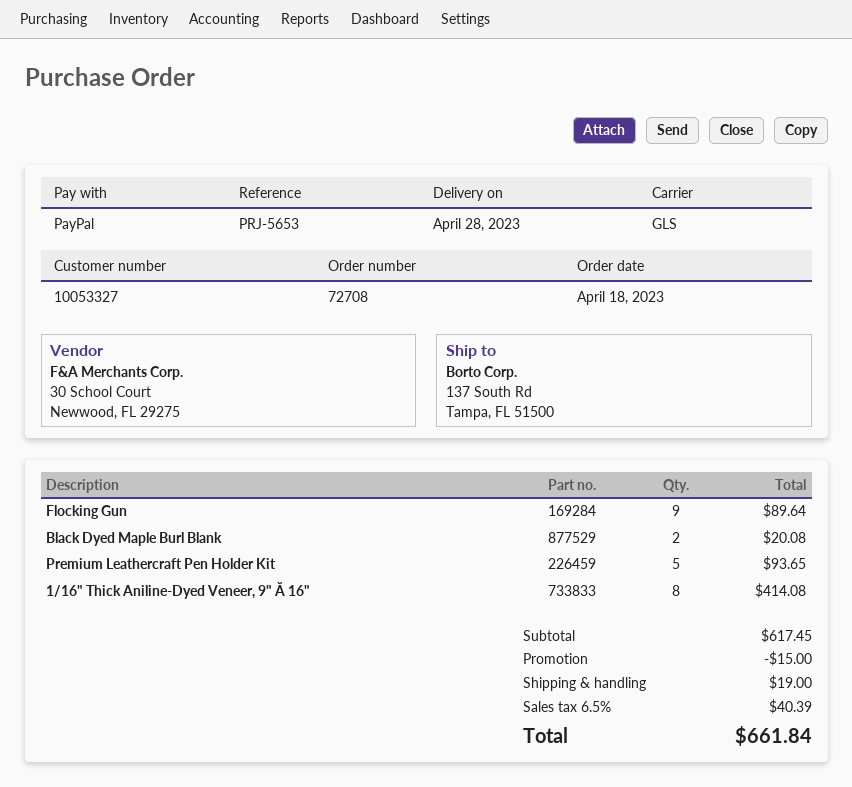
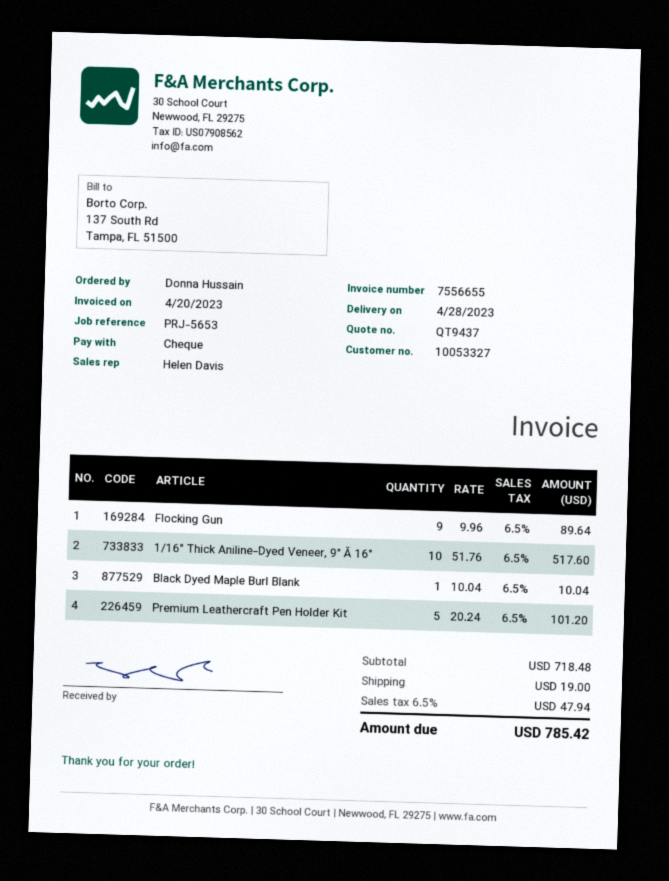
payment method: PayPal -> cheque
Black Dyed Maple Burl Blank: 2 for 20.08 -> 1 for 10.04
Premium Leathercraft Pen Holder Kit: 5 for 93.65 -> 5 for 101.20
1/16" Thick Aniline-Dyed Veneer, 9" Ă 16": 8 for 414.08 -> 10 for 517.60
subtotal: 617.45 -> 718.48
discount: 15.00 -> none
tax: 6.5% = 40.39 -> 6.5% = 47.94
total: 661.84 -> 785.42

